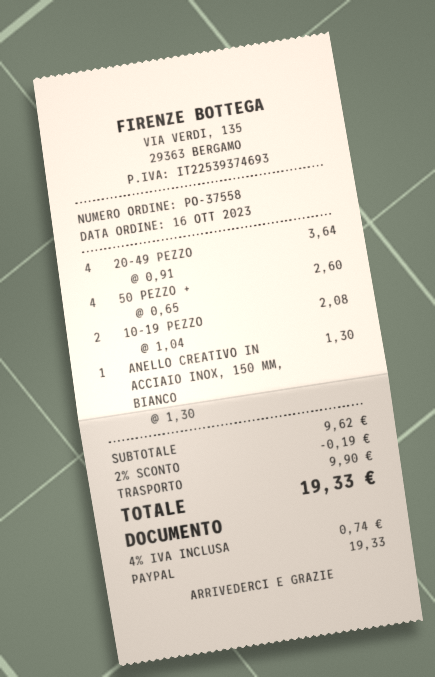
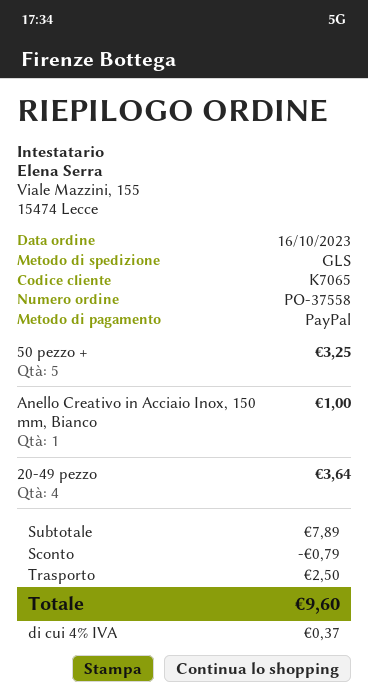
50 PEZZO +: 4 for 2.60 -> 5 for 3.25
10-19 PEZZO: 2 for 2.08 -> none
ANELLO CREATIVO IN ACCIAIO INOX, 150 MM, BIANCO: 1 for 1.30 -> 1 for 1.00
subtotal: 9.62 -> 7.89
discount: 0.19 -> 0.79
shipping: 9.90 -> 2.50
tax: 4% = 0.74 -> 4% = 0.37
total: 19.33 -> 9.60

